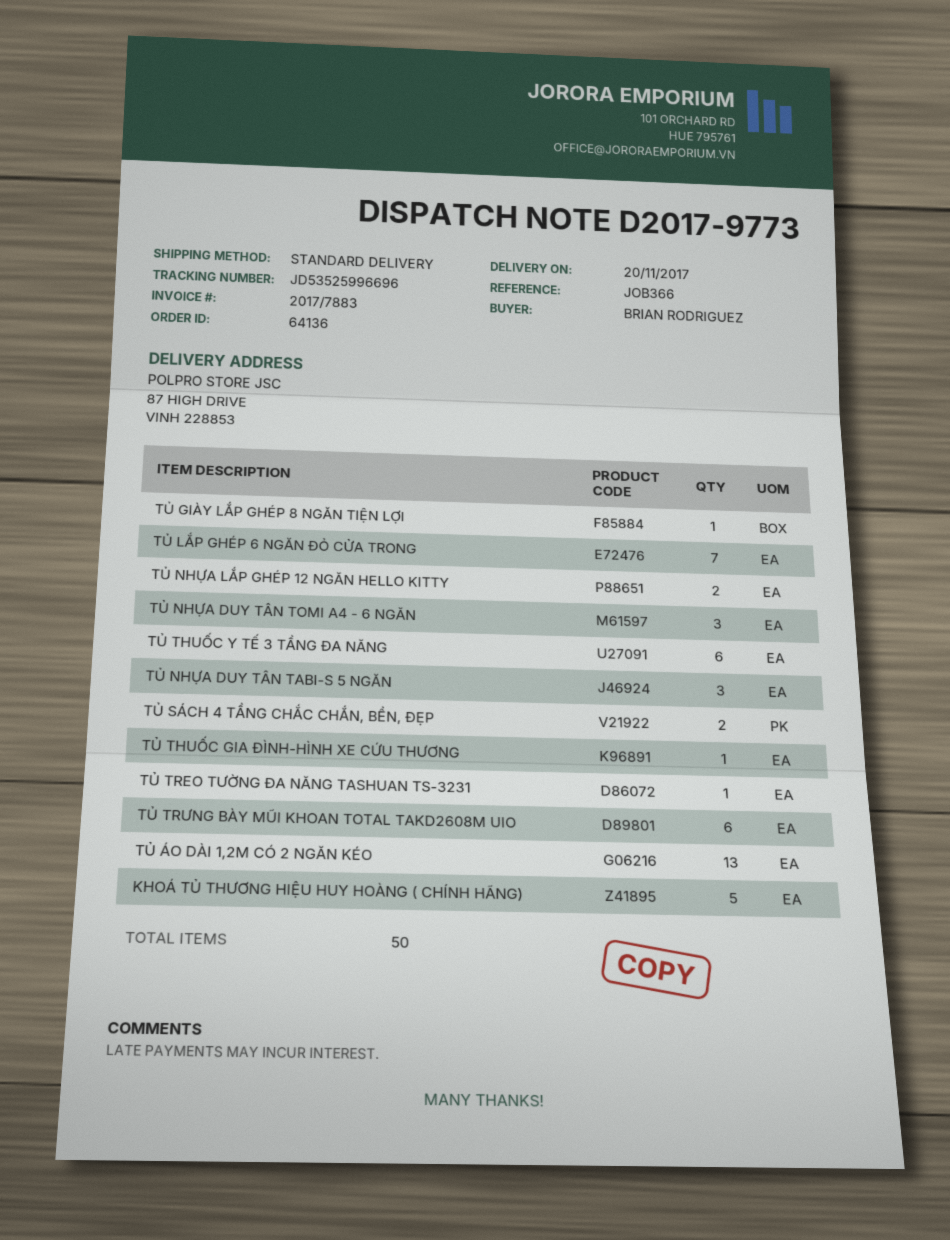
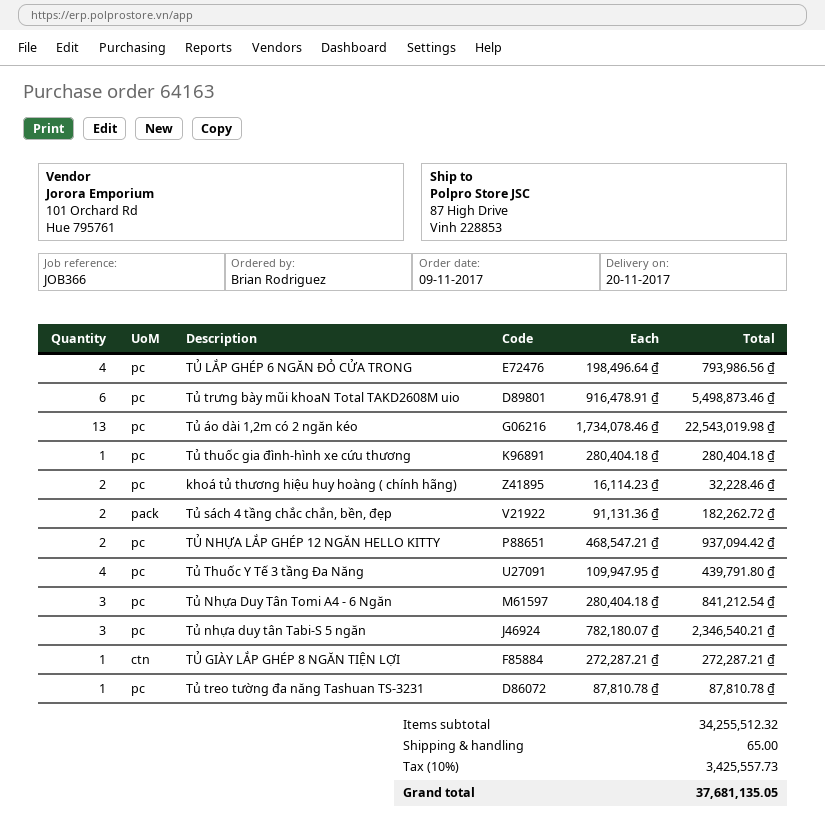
order number: 64136 -> 64163
TỦ LẮP GHÉP 6 NGĂN ĐỎ CỬA TRONG: 7 -> 4
TỦ THUỐC Y TẾ 3 TẦNG ĐA NĂNG: 6 -> 4
KHOÁ TỦ THƯƠNG HIỆU HUY HOÀNG ( CHÍNH HÃNG): 5 -> 2

